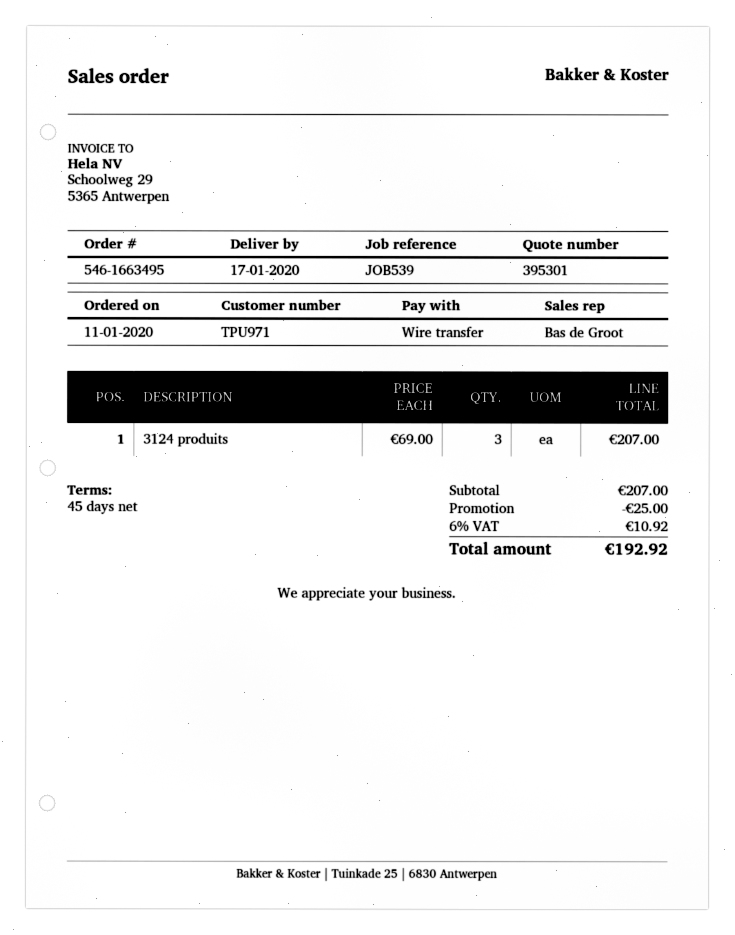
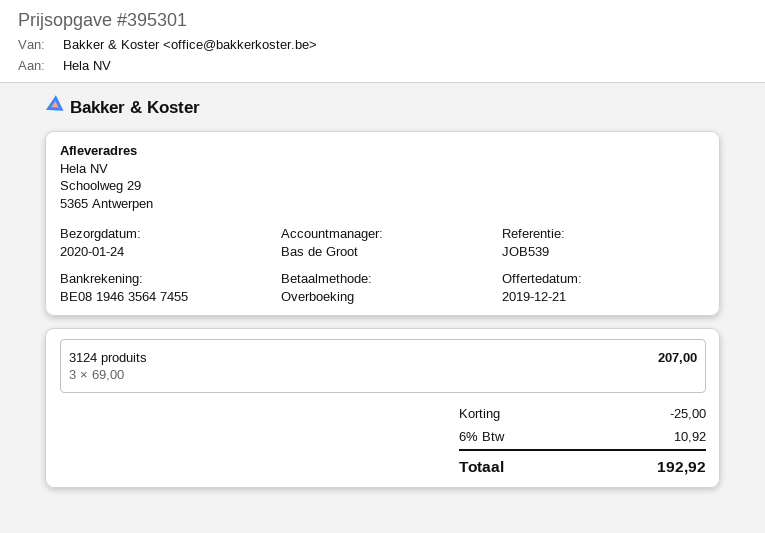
delivery date: 2020-01-17 -> 2020-01-24

